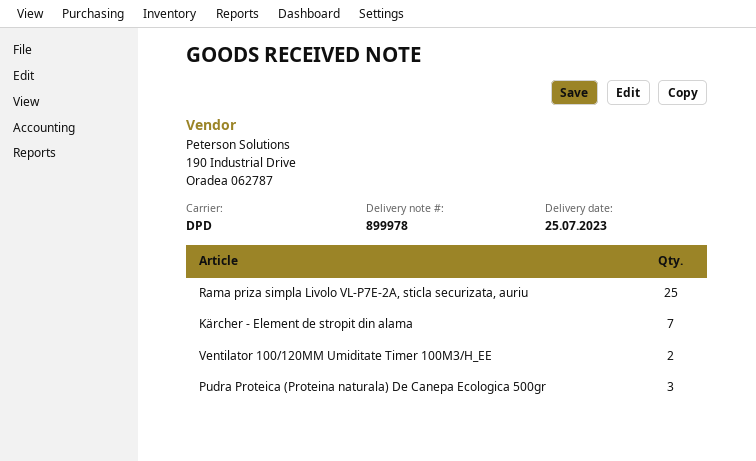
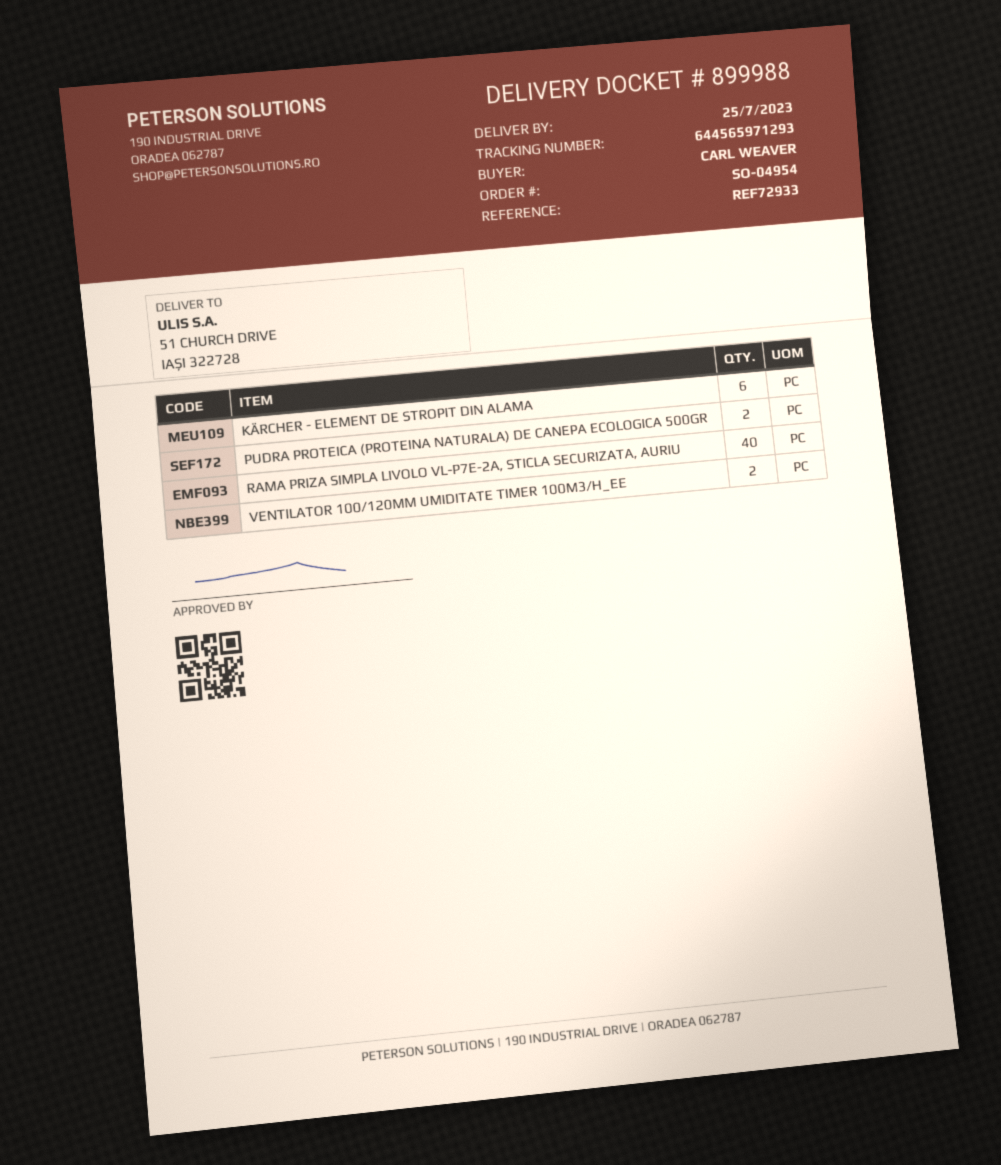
delivery note number: 899978 -> 899988
Rama priza simpla Livolo VL-P7E-2A, sticla securizata, auriu: 25 -> 40
Kärcher - Element de stropit din alama: 7 -> 6
Pudra Proteica (Proteina naturala) De Canepa Ecologica 500gr: 3 -> 2

